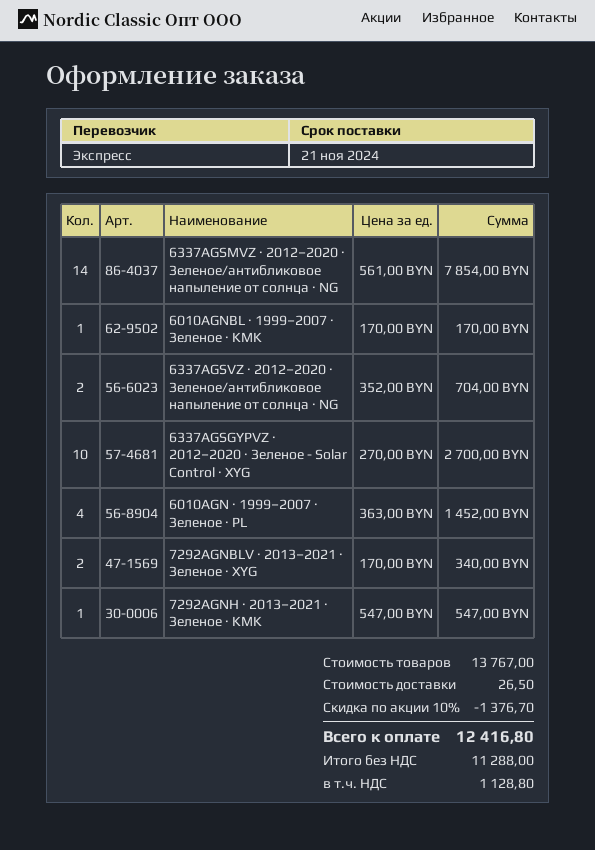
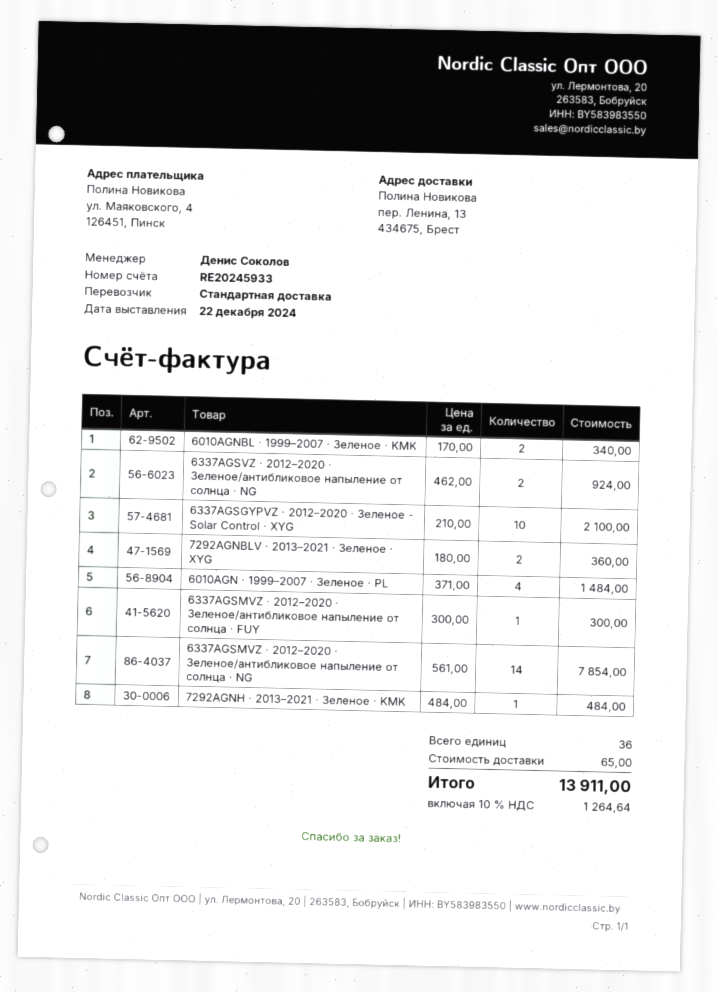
shipping method: express -> standard
6010AGNBL · 1999–2007 · Зеленое · KMK: 1 x 170.00 = 170.00 -> 2 x 170.00 = 340.00
6337AGSVZ · 2012–2020 · Зеленое/антибликовое напыление от солнца · NG: 2 x 352.00 = 704.00 -> 2 x 462.00 = 924.00
6337AGSGYPVZ · 2012–2020 · Зеленое - Solar Control · XYG: 10 x 270.00 = 2700.00 -> 10 x 210.00 = 2100.00
6010AGN · 1999–2007 · Зеленое · PL: 4 x 363.00 = 1452.00 -> 4 x 371.00 = 1484.00
7292AGNBLV · 2013–2021 · Зеленое · XYG: 2 x 170.00 = 340.00 -> 2 x 180.00 = 360.00
7292AGNH · 2013–2021 · Зеленое · KMK: 1 x 547.00 = 547.00 -> 1 x 484.00 = 484.00
6337AGSMVZ · 2012–2020 · Зеленое/антибликовое напыление от солнца · FUY: none -> 1 x 300.00 = 300.00
discount: 10% = 1376.70 -> none
shipping: 26.50 -> 65.00
tax: 1128.80 -> 1264.64
total: 12416.80 -> 13911.00

